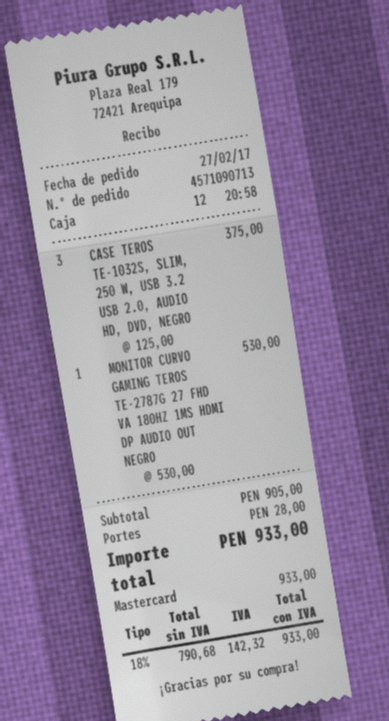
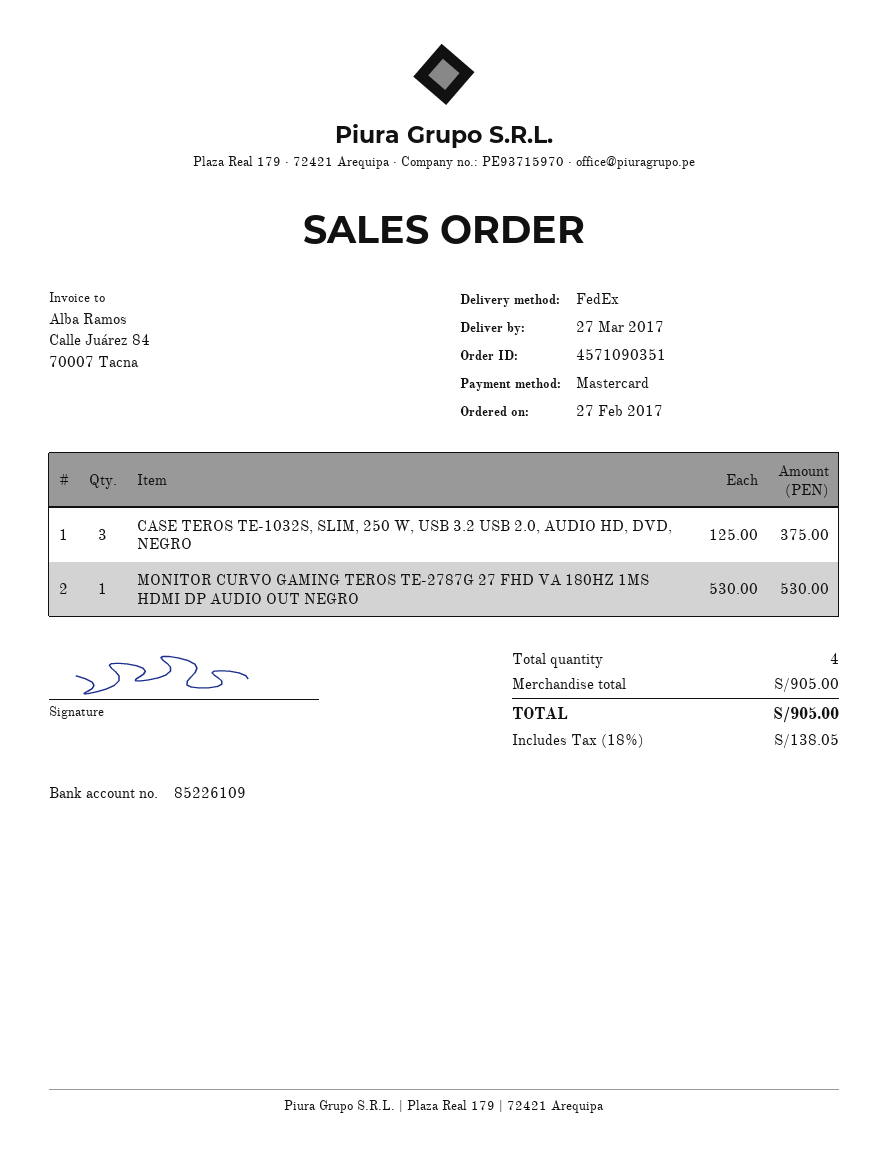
order number: 4571090713 -> 4571090351
shipping: 28.00 -> none
tax: 18% = 142.32 -> 18% = 138.05
total: 933.00 -> 905.00

